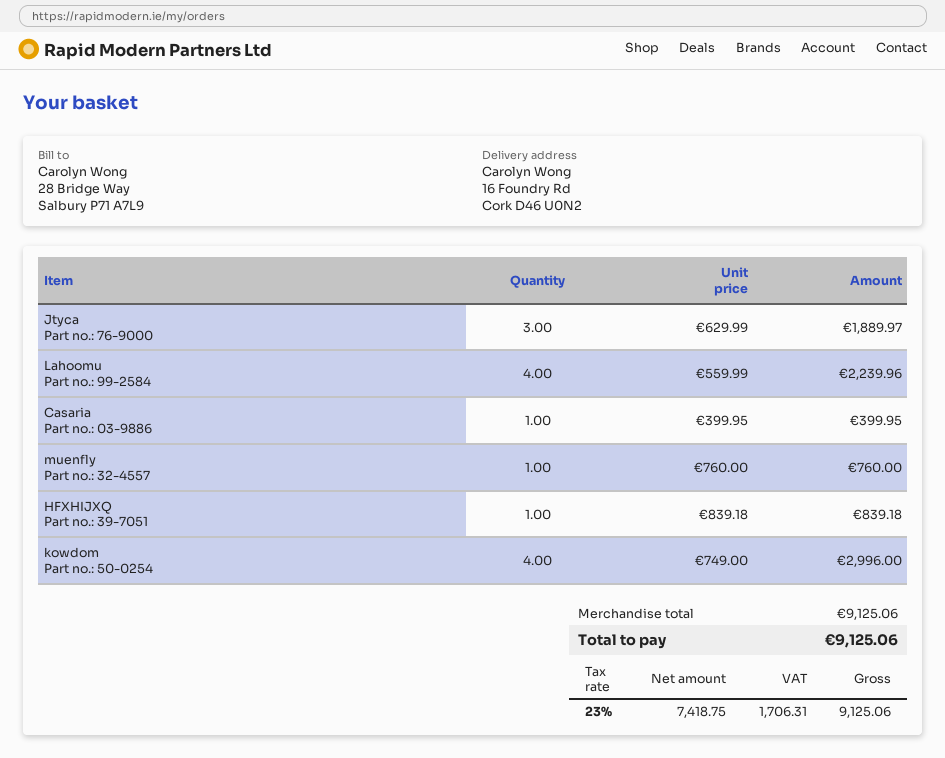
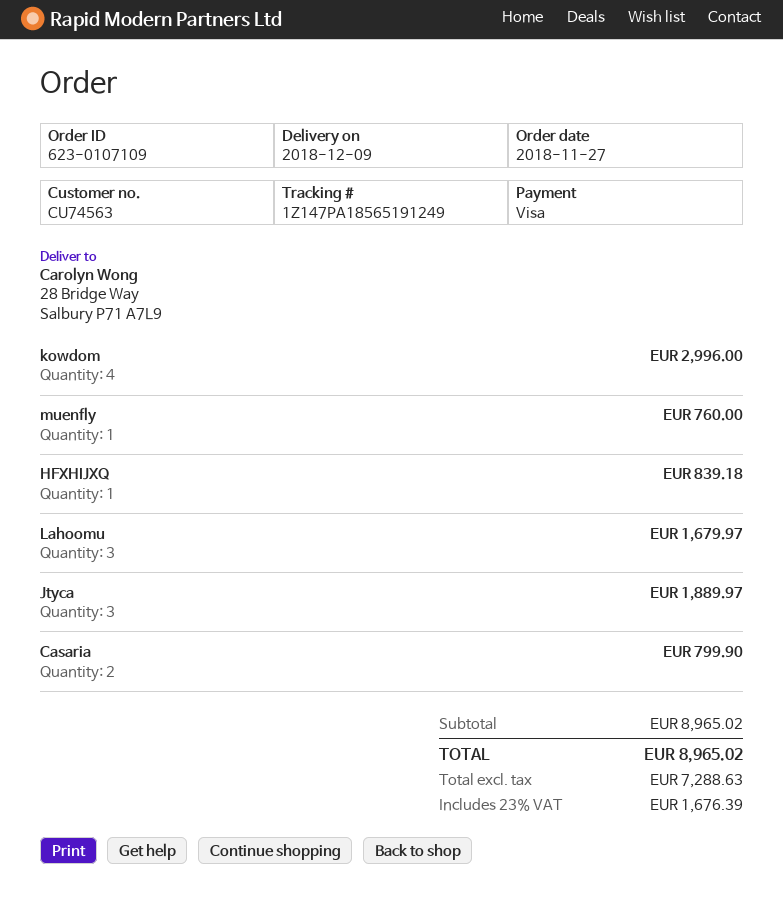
ship to: 16 Foundry Rd, Cork D46 U0N2 -> 28 Bridge Way, Salbury P71 A7L9
Lahoomu: 4 for 2239.96 -> 3 for 1679.97
Casaria: 1 for 399.95 -> 2 for 799.90
subtotal: 9125.06 -> 8965.02
net: 7418.75 -> 7288.63
tax: 23% = 1706.31 -> 23% = 1676.39
total: 9125.06 -> 8965.02

